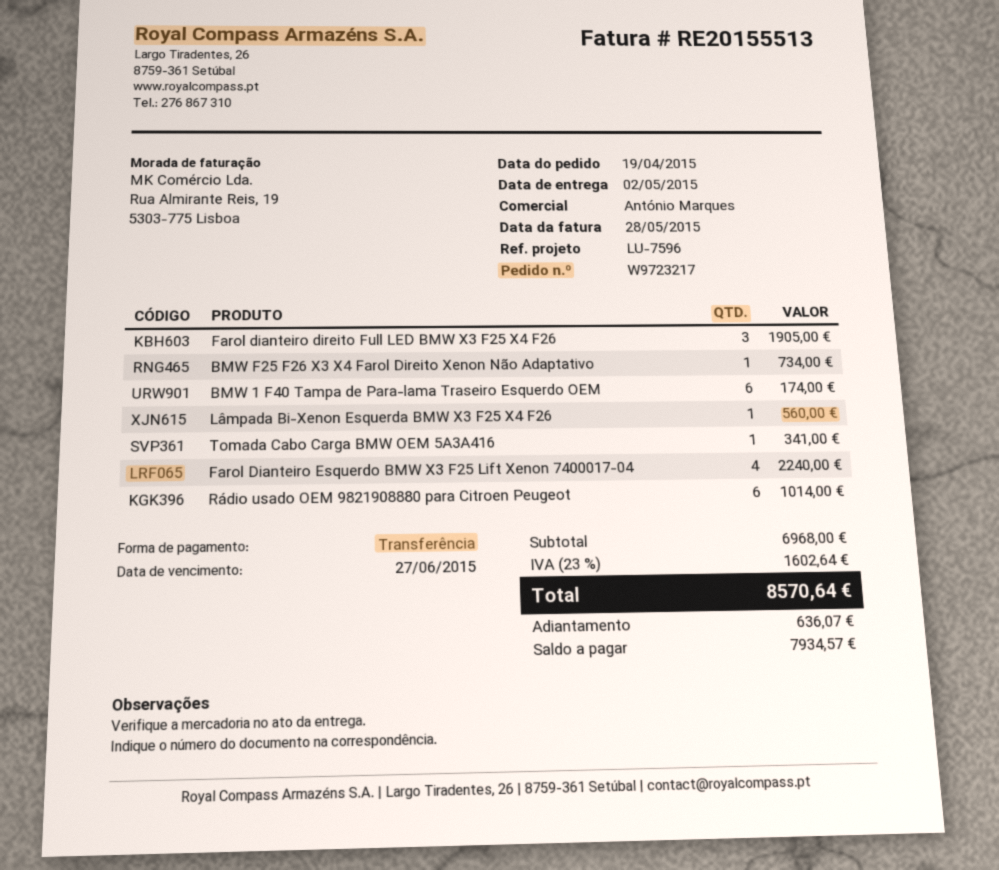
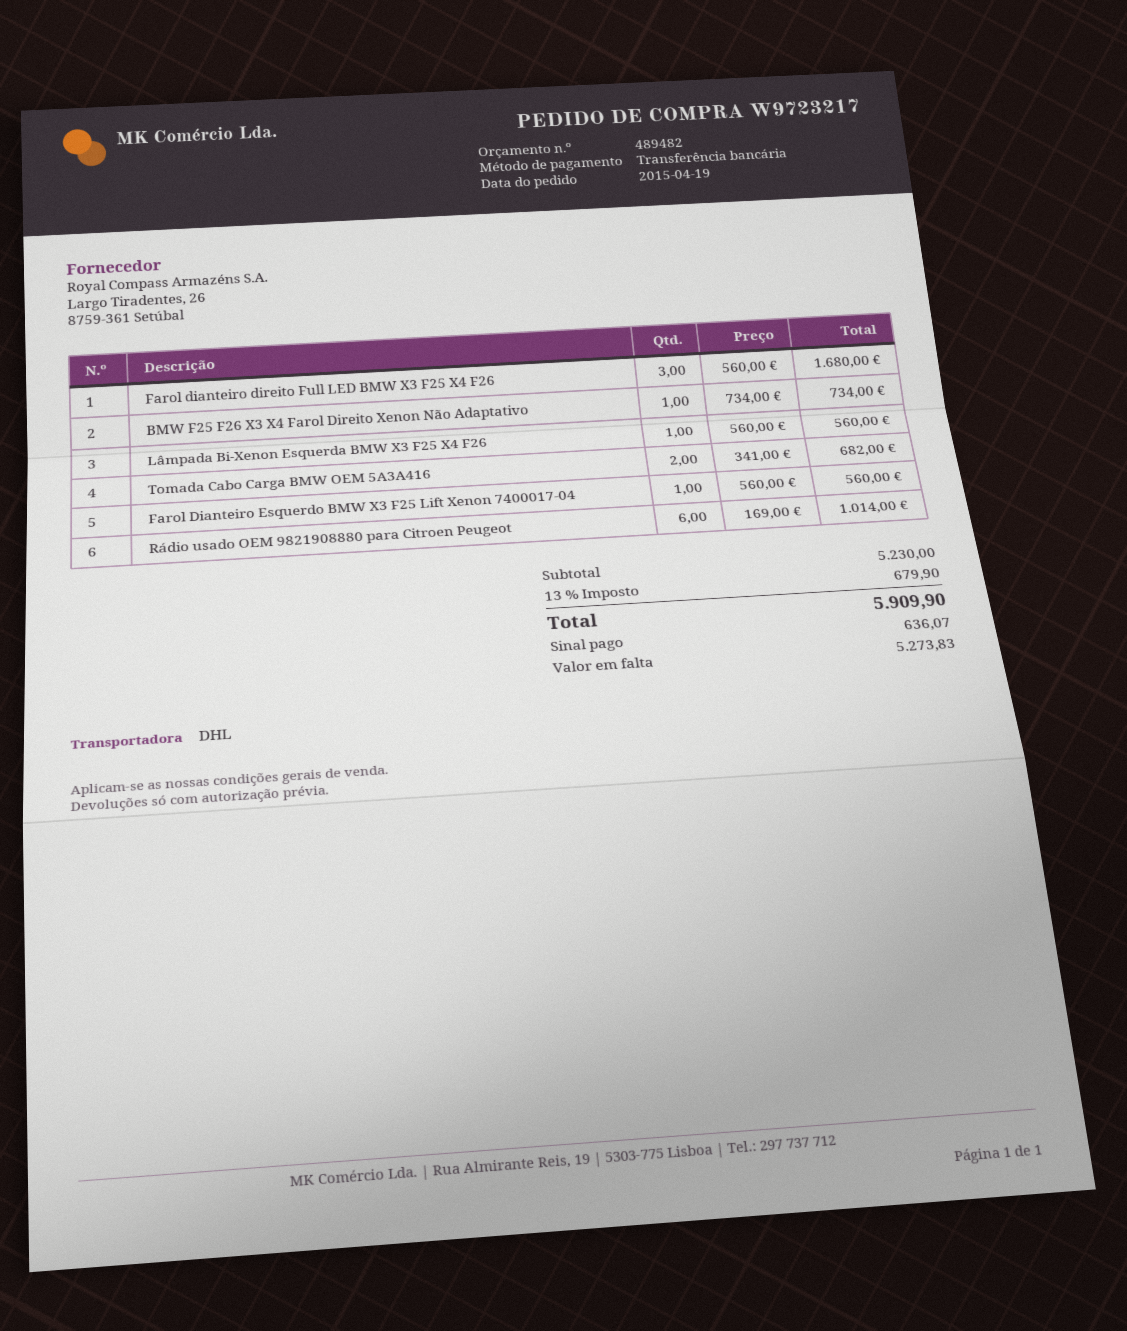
Farol dianteiro direito Full LED BMW X3 F25 X4 F26: 3 for 1905.00 -> 3 for 1680.00
BMW 1 F40 Tampa de Para-lama Traseiro Esquerdo OEM: 6 for 174.00 -> none
Tomada Cabo Carga BMW OEM 5A3A416: 1 for 341.00 -> 2 for 682.00
Farol Dianteiro Esquerdo BMW X3 F25 Lift Xenon 7400017-04: 4 for 2240.00 -> 1 for 560.00
subtotal: 6968.00 -> 5230.00
tax: 23% = 1602.64 -> 13% = 679.90
total: 8570.64 -> 5909.90
balance: 7934.57 -> 5273.83

